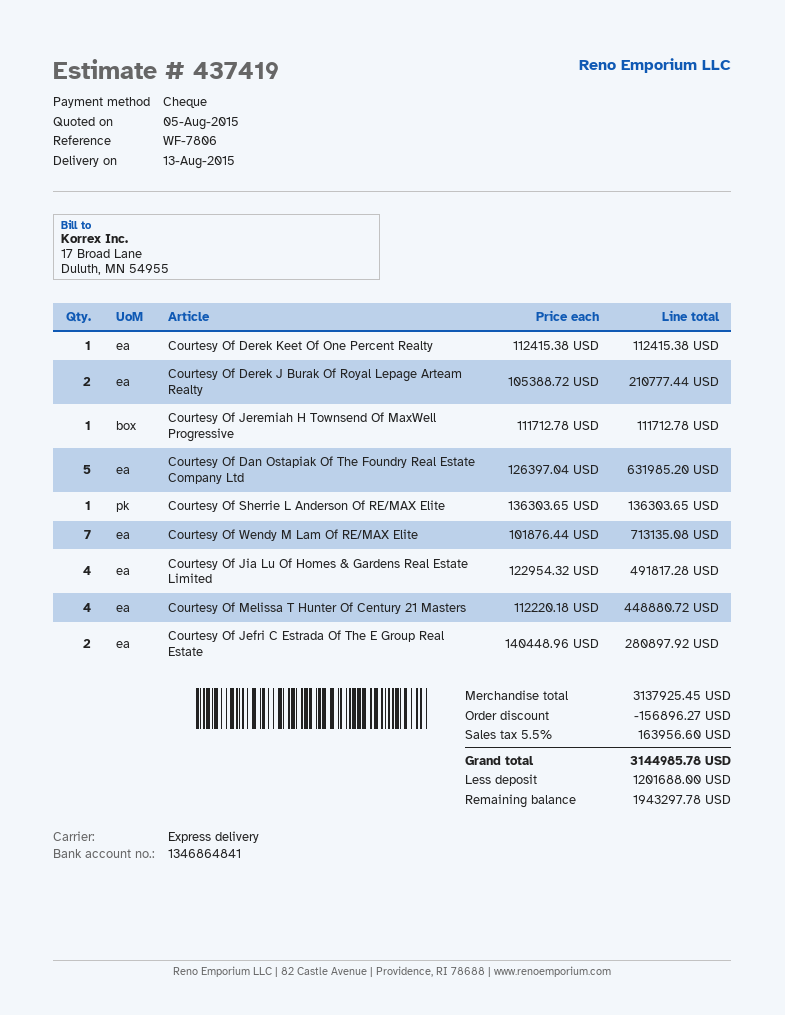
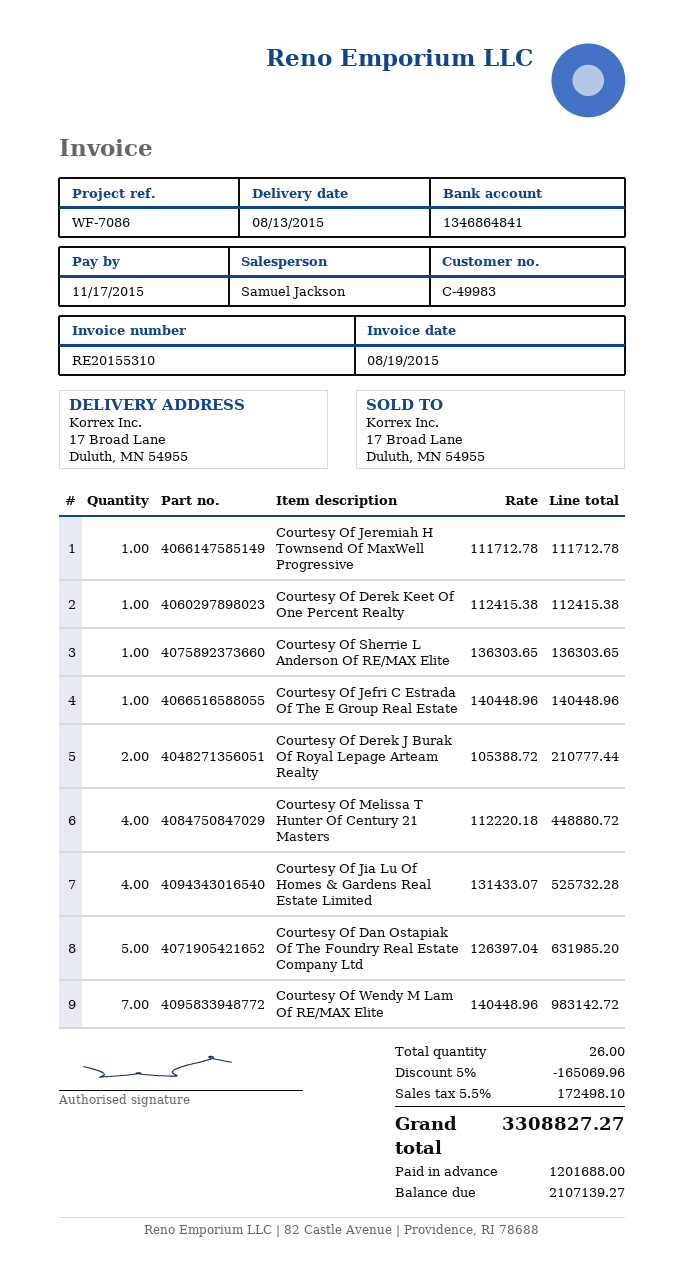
reference: WF-7806 -> WF-7086
Courtesy Of Wendy M Lam Of RE/MAX Elite: 7 x 101876.44 = 713135.08 -> 7 x 140448.96 = 983142.72
Courtesy Of Jia Lu Of Homes & Gardens Real Estate Limited: 4 x 122954.32 = 491817.28 -> 4 x 131433.07 = 525732.28
Courtesy Of Jefri C Estrada Of The E Group Real Estate: 2 x 140448.96 = 280897.92 -> 1 x 140448.96 = 140448.96
discount: 156896.27 -> 165069.96
tax: 5.5% = 163956.60 -> 5.5% = 172498.10
total: 3144985.78 -> 3308827.27
balance: 1943297.78 -> 2107139.27

